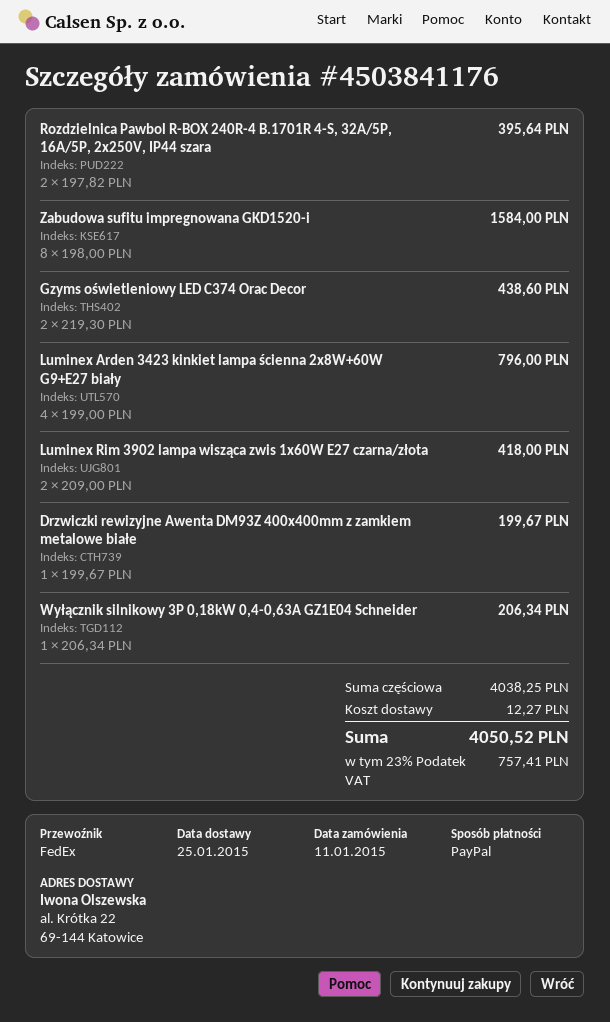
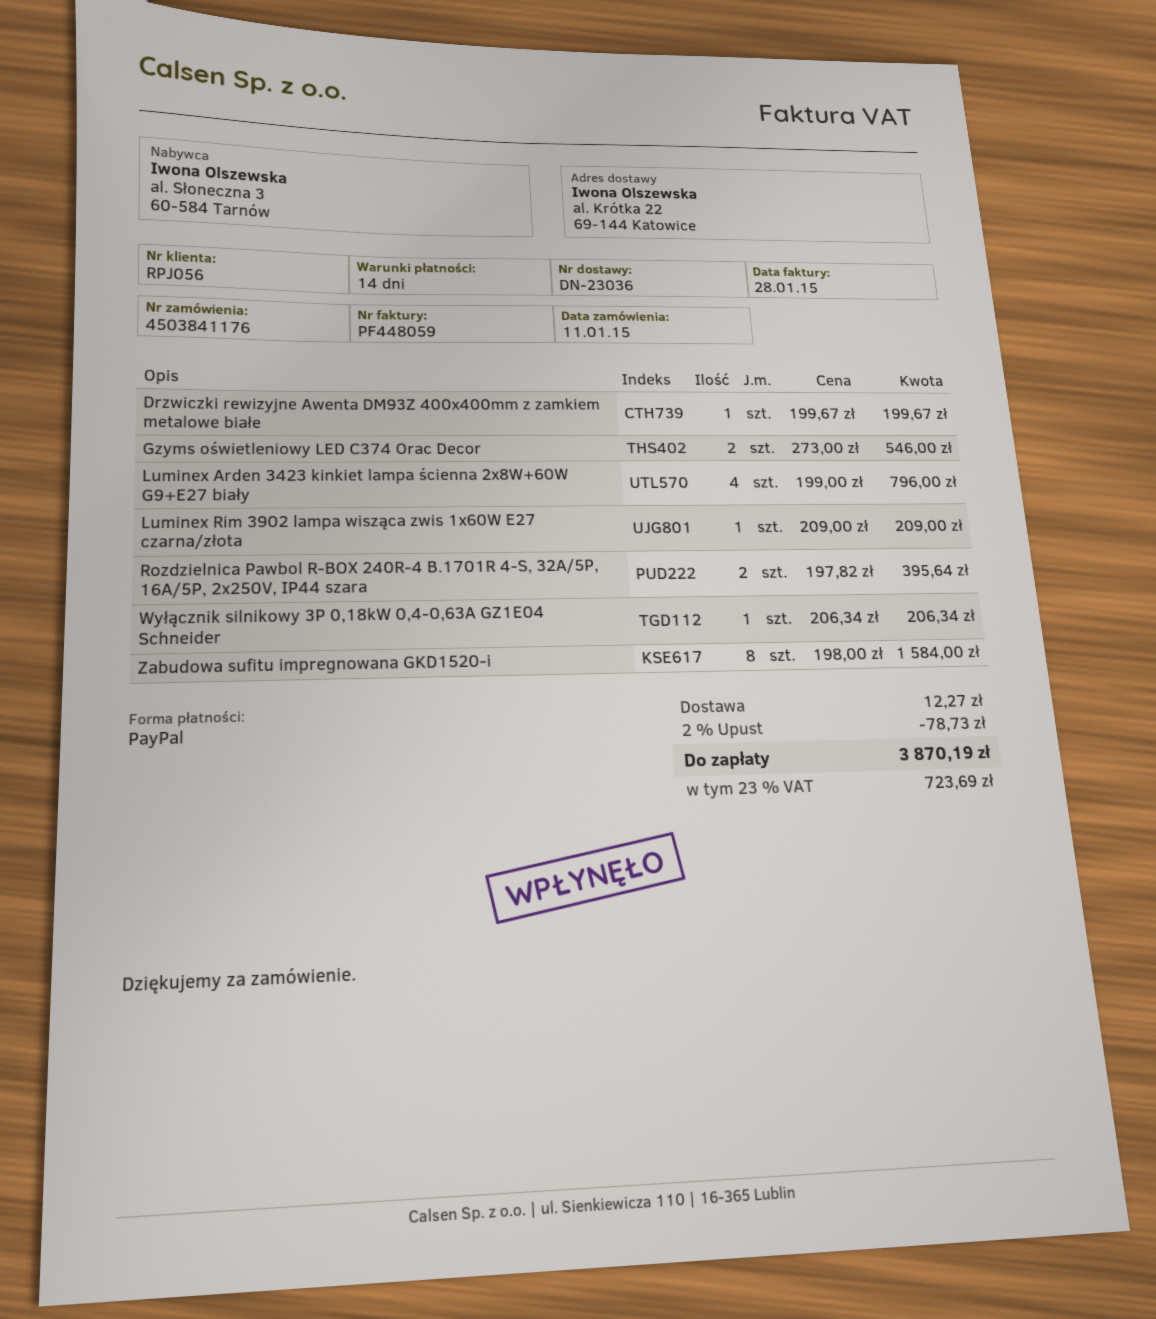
Gzyms oświetleniowy LED C374 Orac Decor: 2 x 219.30 = 438.60 -> 2 x 273.00 = 546.00
Luminex Rim 3902 lampa wisząca zwis 1x60W E27 czarna/złota: 2 x 209.00 = 418.00 -> 1 x 209.00 = 209.00
discount: none -> 2% = 78.73
tax: 23% = 757.41 -> 23% = 723.69
total: 4050.52 -> 3870.19

